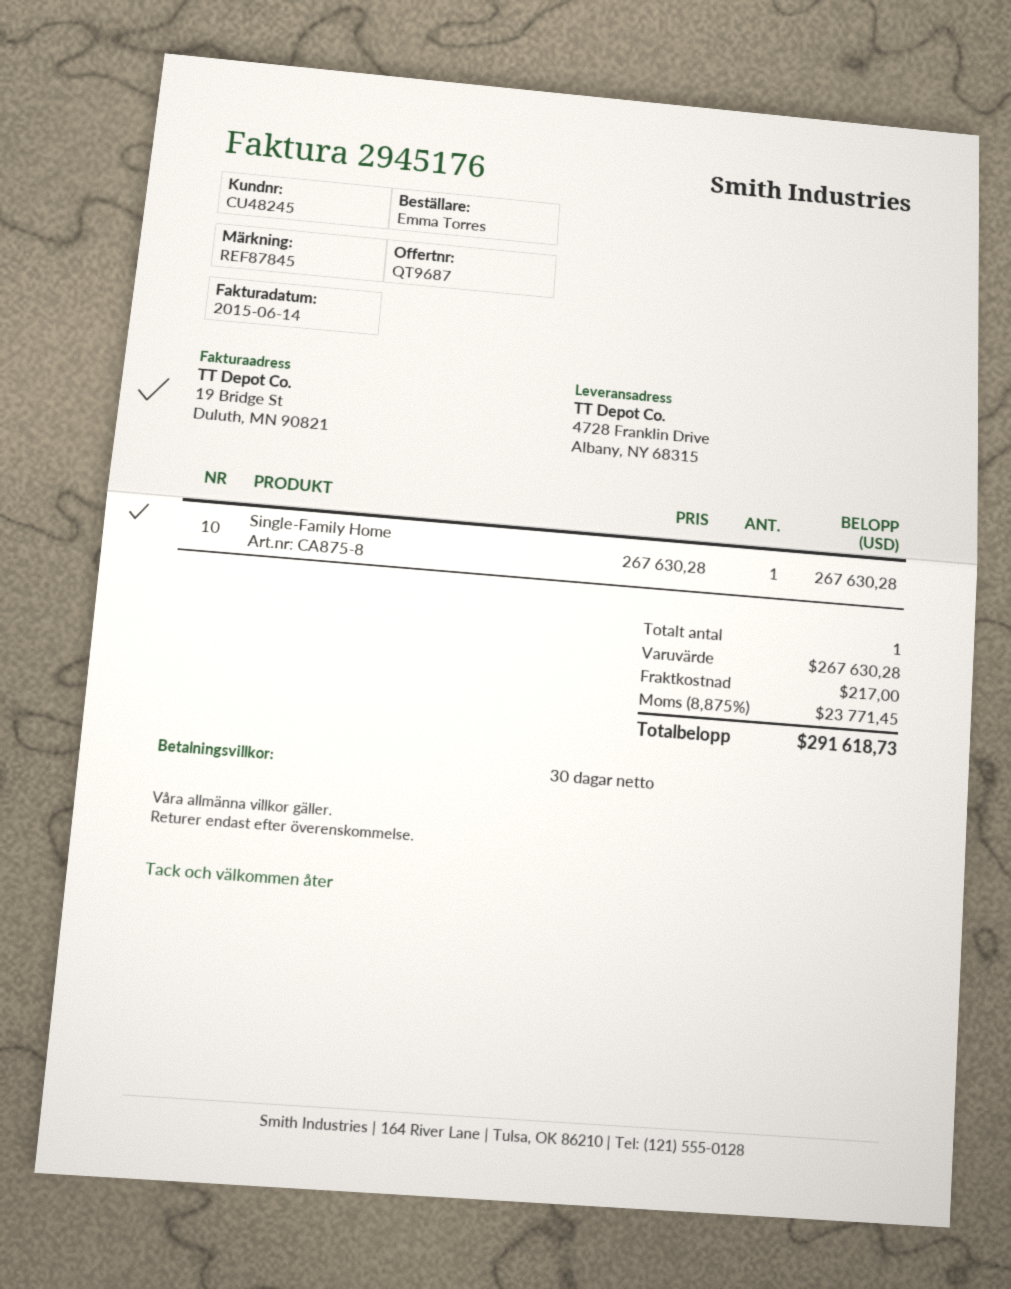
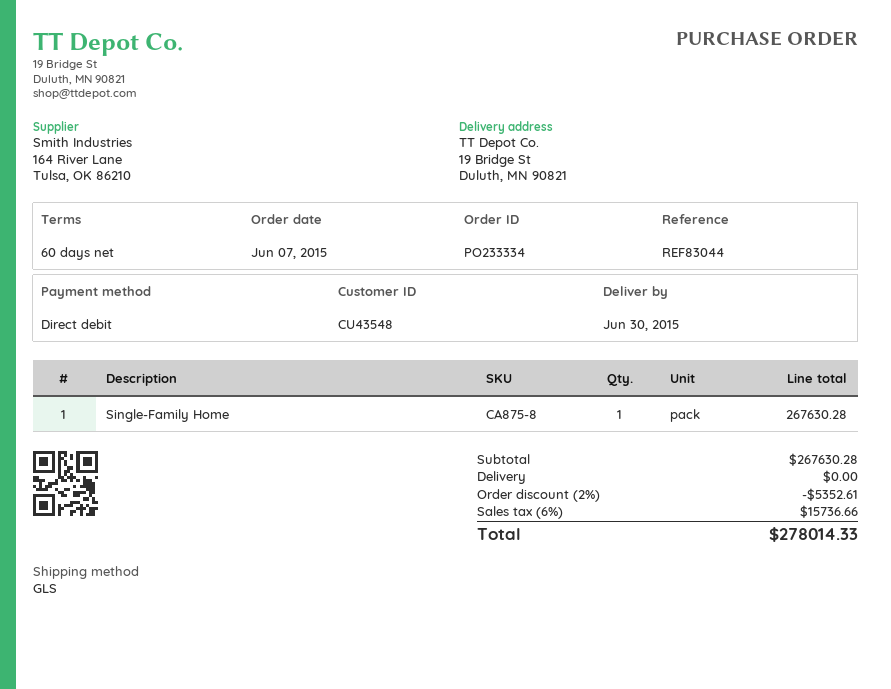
payment terms: 30 days -> 60 days
customer number: CU48245 -> CU43548
reference: REF87845 -> REF83044
ship to: 4728 Franklin Drive, Albany, NY 68315 -> 19 Bridge St, Duluth, MN 90821
discount: none -> 2% = 5352.61
shipping: 217.00 -> 0.00
tax: 8.875% = 23771.45 -> 6% = 15736.66
total: 291618.73 -> 278014.33

